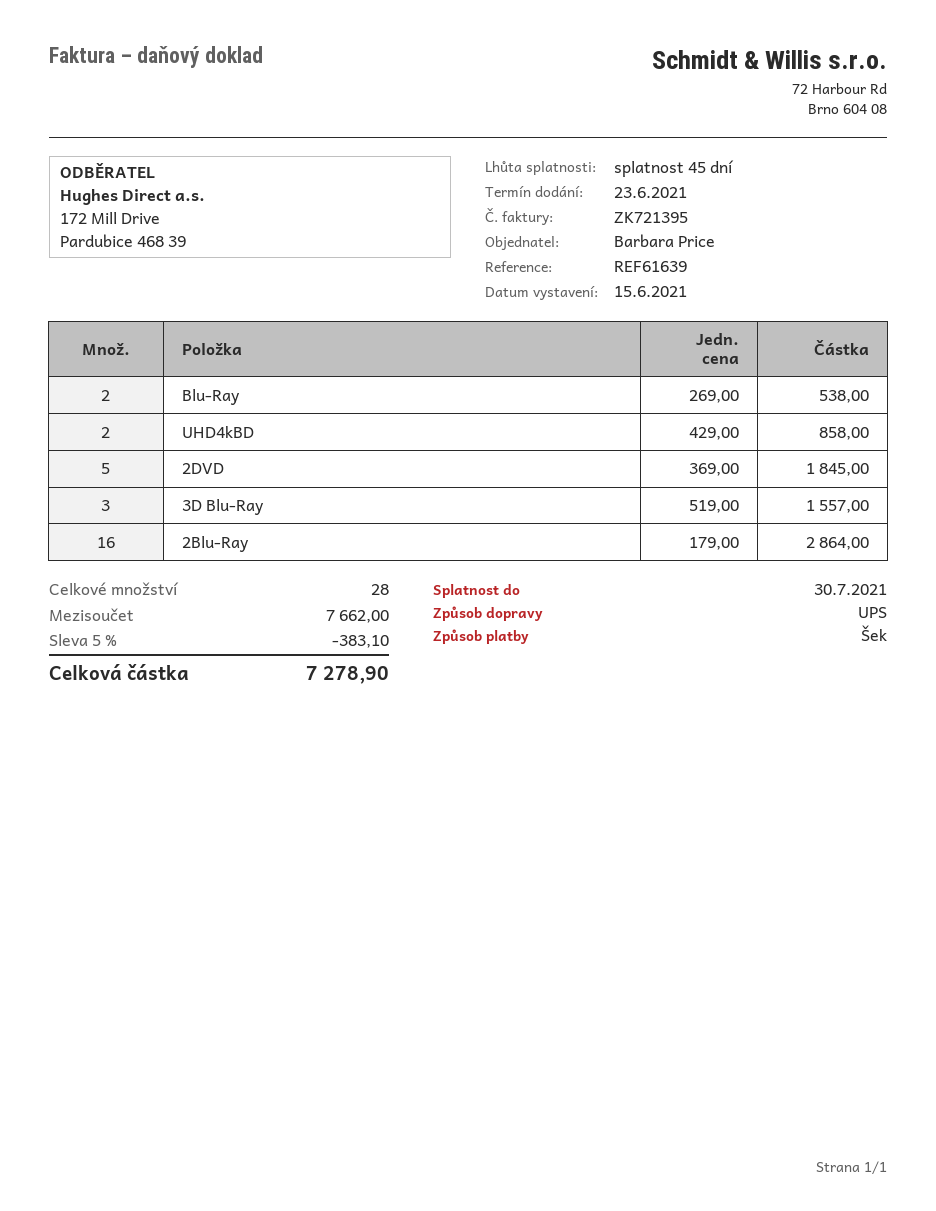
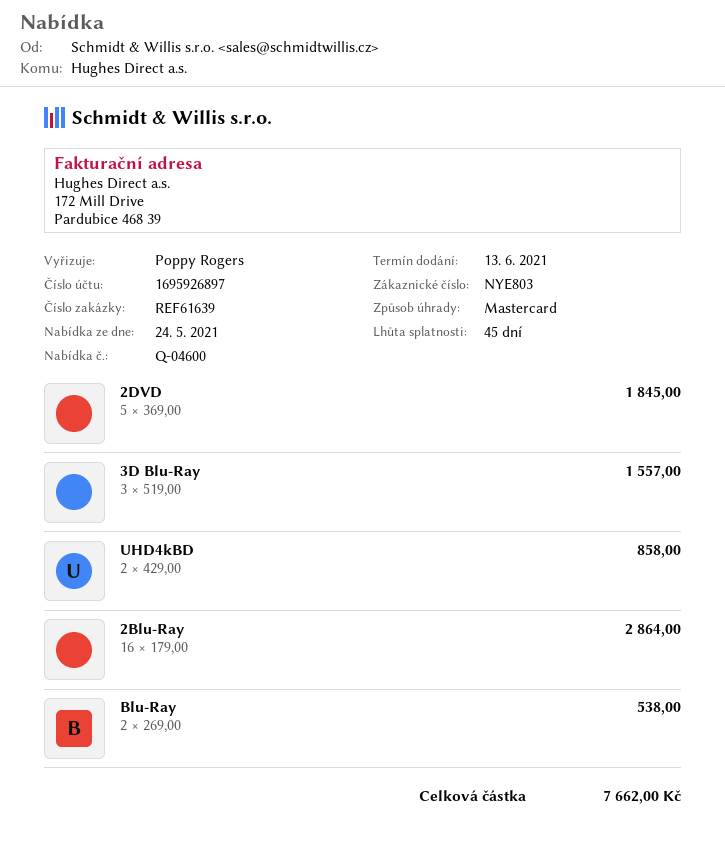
delivery date: 2021-06-23 -> 2021-06-13
payment method: cheque -> Mastercard
discount: 5% = 383.10 -> none
total: 7278.90 -> 7662.00

